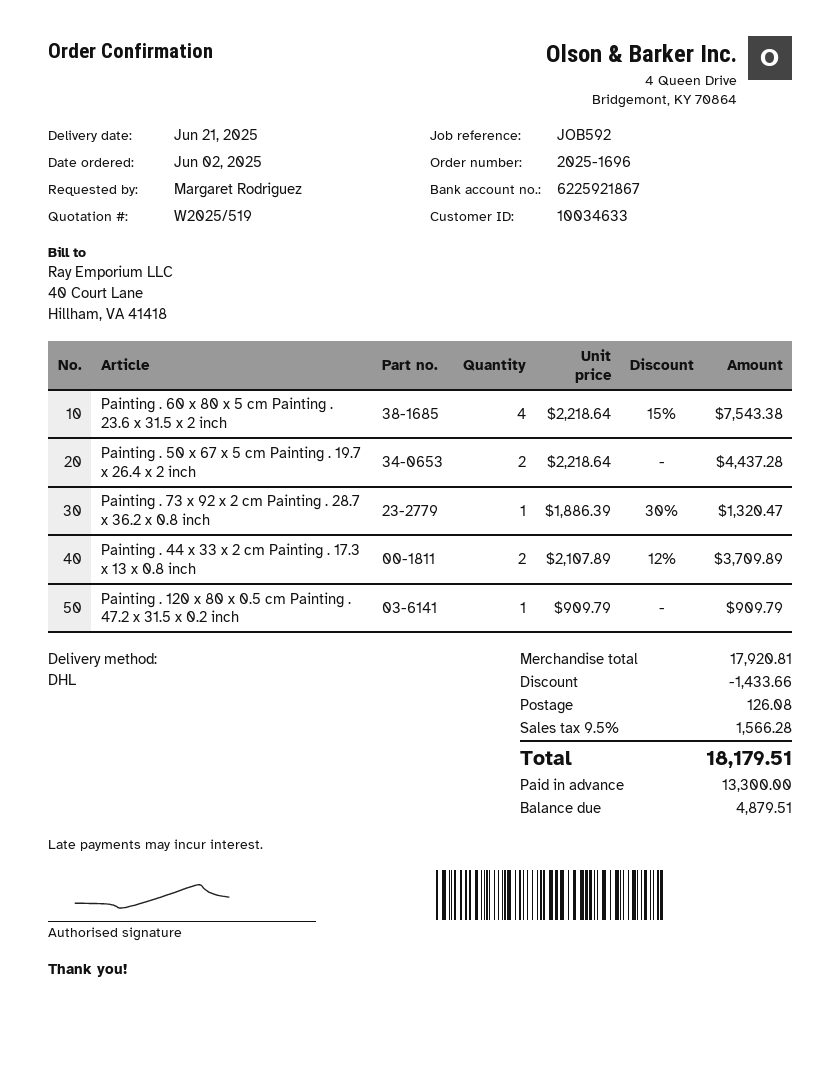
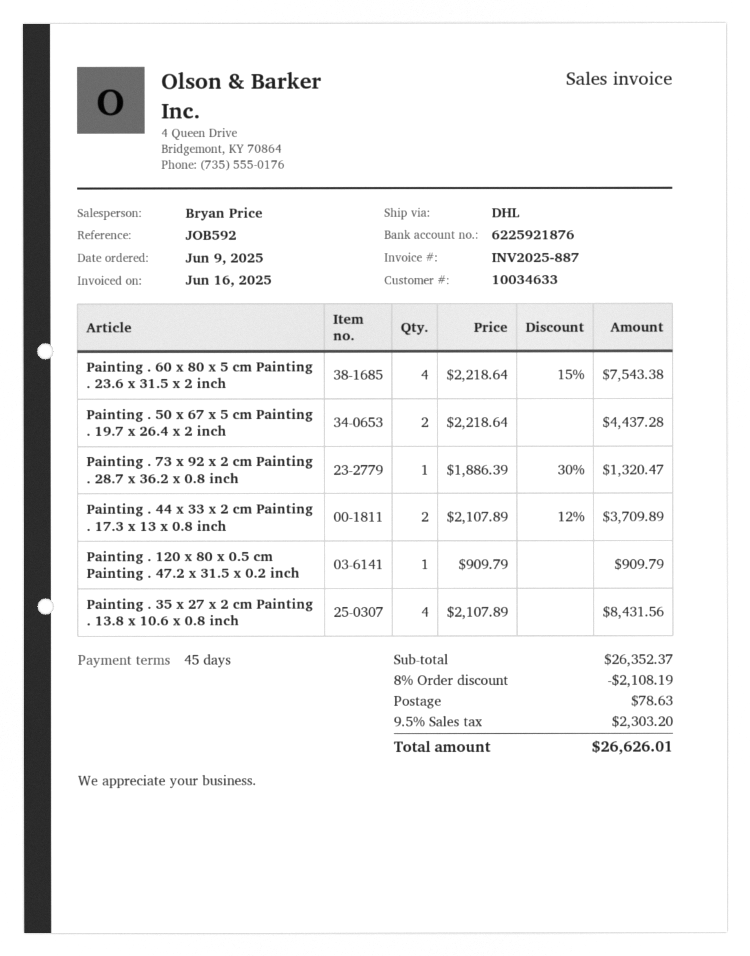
order date: 2025-06-02 -> 2025-06-09
bank account: 6225921867 -> 6225921876
Painting . 35 x 27 x 2 cm Painting . 13.8 x 10.6 x 0.8 inch: none -> 4 x 2107.89 = 8431.56
subtotal: 17920.81 -> 26352.37
discount: 1433.66 -> 2108.19
shipping: 126.08 -> 78.63
tax: 9.5% = 1566.28 -> 9.5% = 2303.20
total: 18179.51 -> 26626.01

